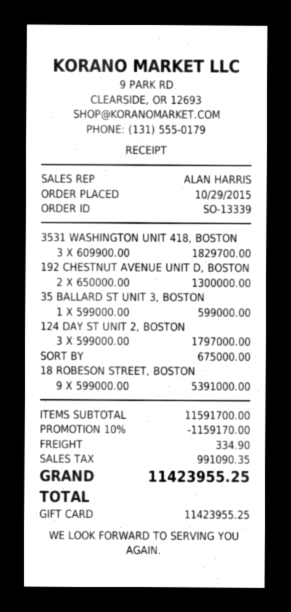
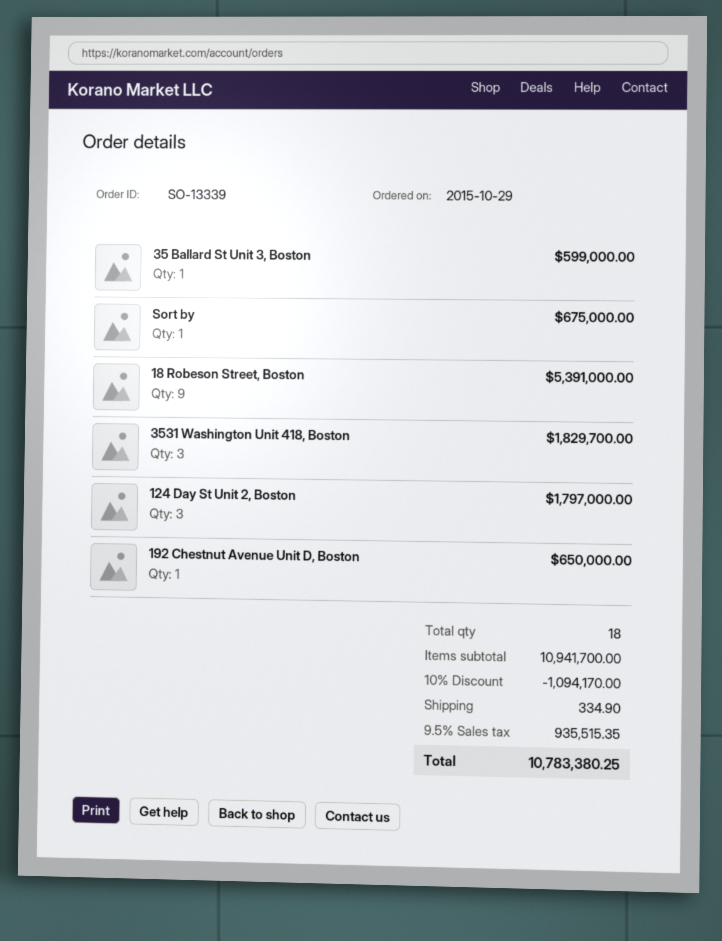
192 CHESTNUT AVENUE UNIT D, BOSTON: 2 for 1300000.00 -> 1 for 650000.00
subtotal: 11591700.00 -> 10941700.00
discount: 10% = 1159170.00 -> 10% = 1094170.00
tax: 991090.35 -> 935515.35
total: 11423955.25 -> 10783380.25

